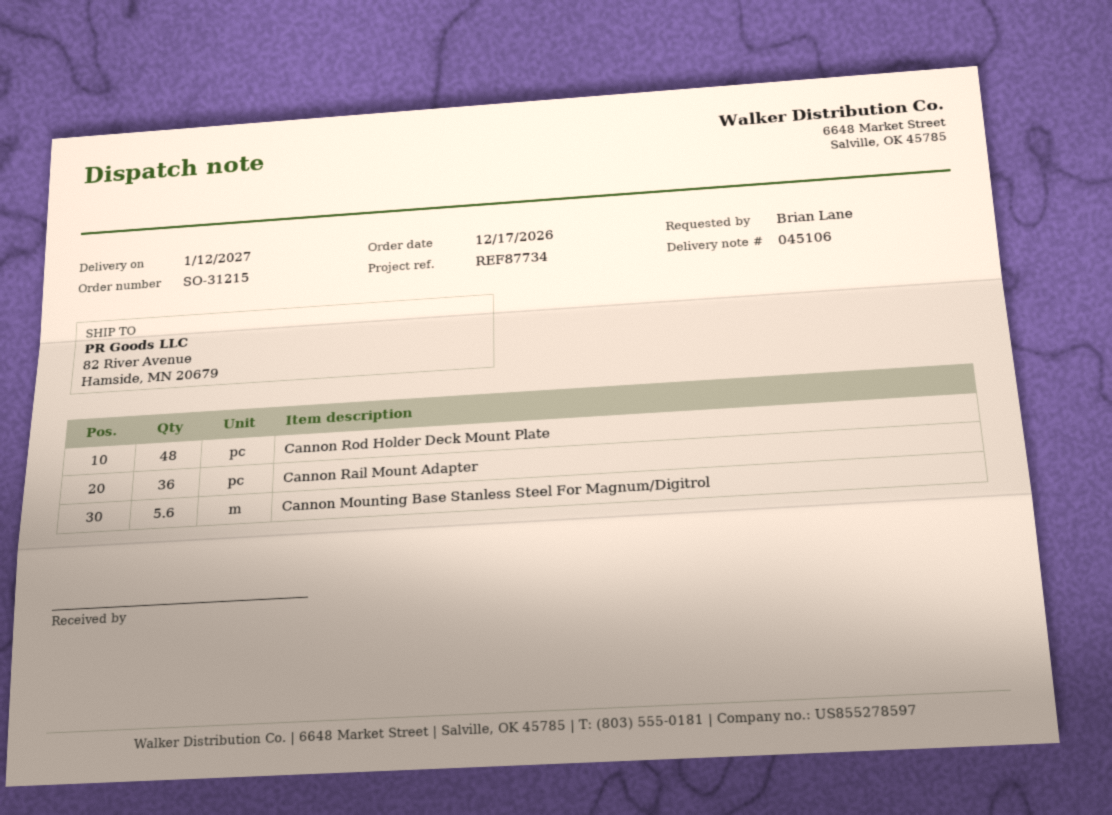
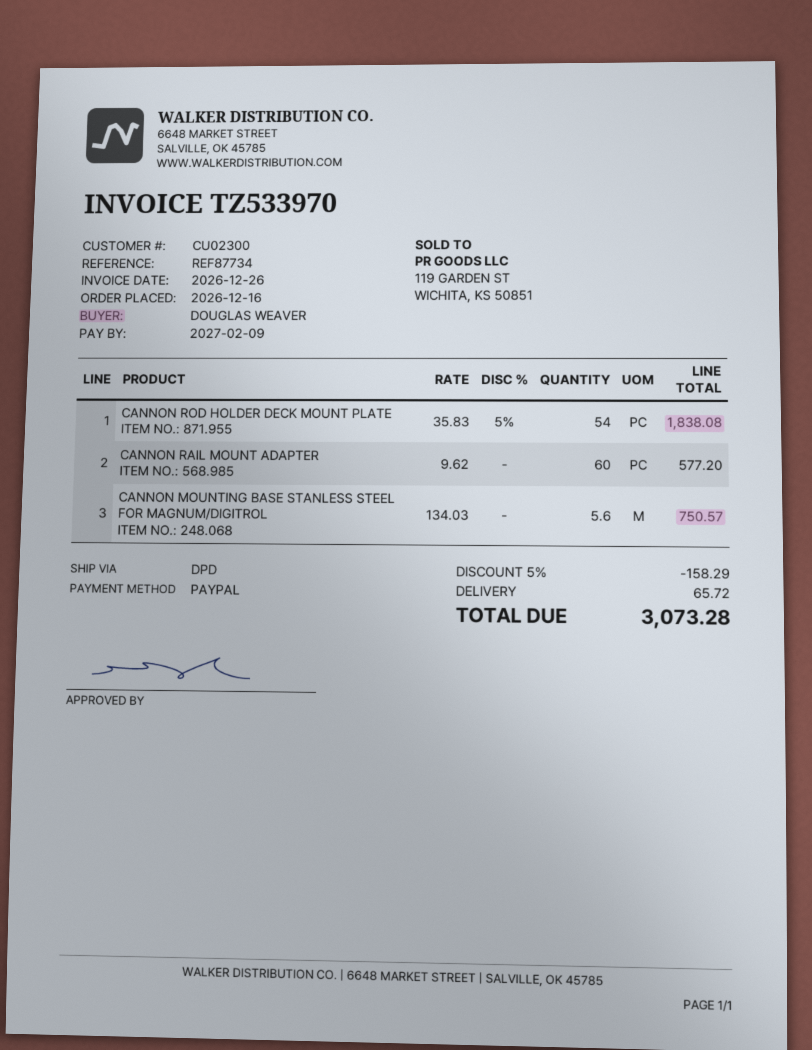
order date: 2026-12-17 -> 2026-12-16
ordered by: Brian Lane -> DOUGLAS WEAVER
Cannon Rod Holder Deck Mount Plate: 48 -> 54
Cannon Rail Mount Adapter: 36 -> 60

